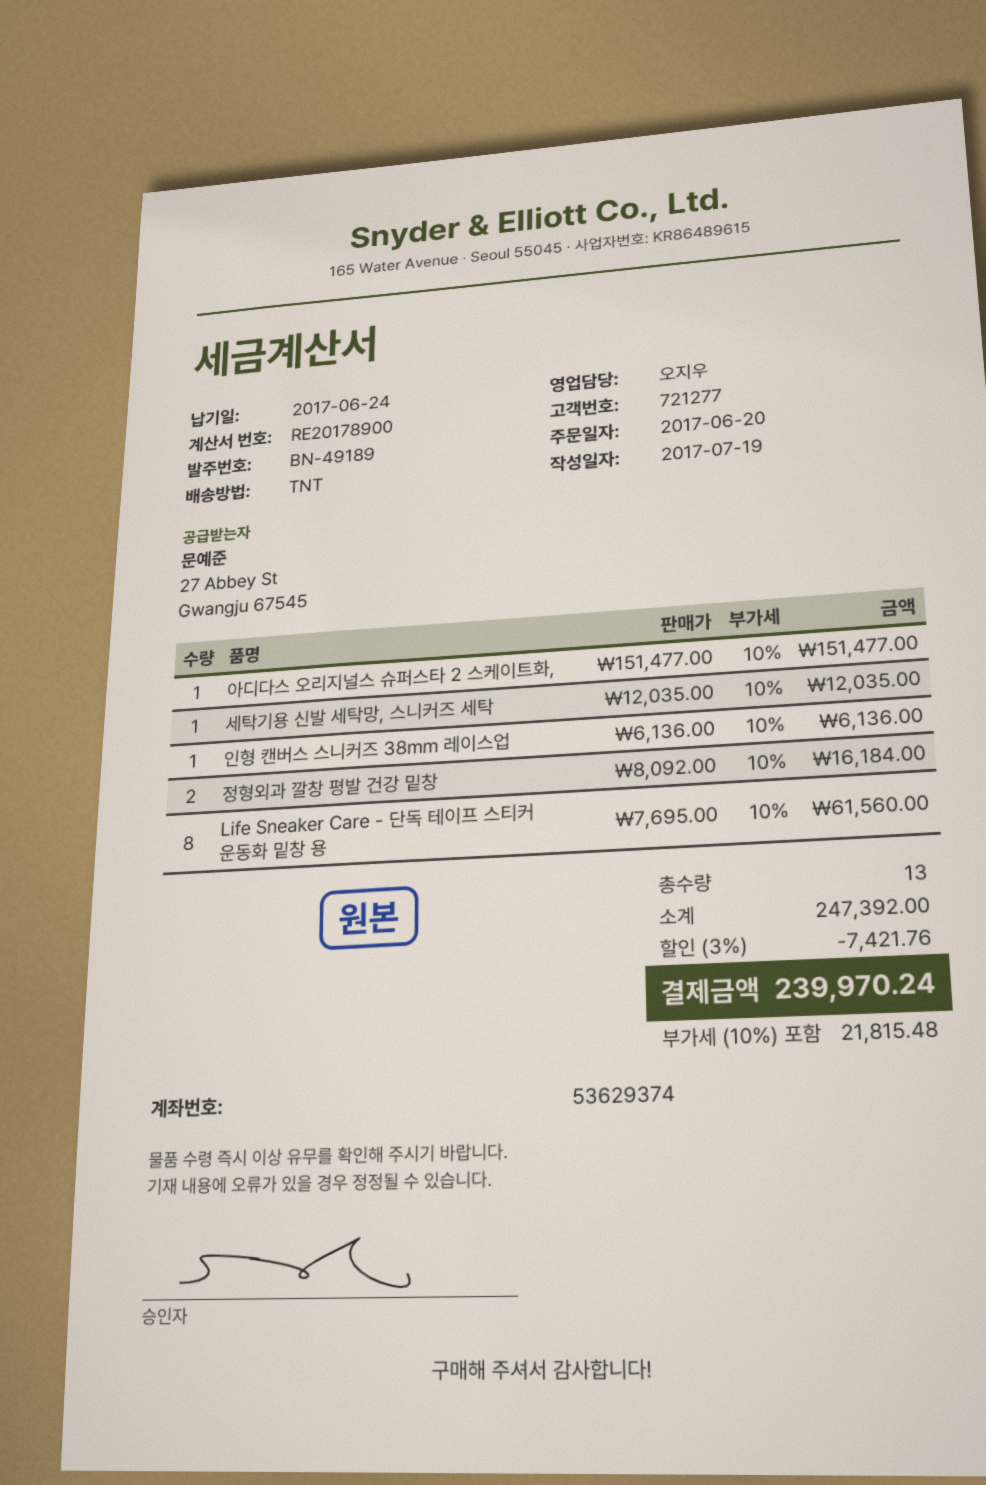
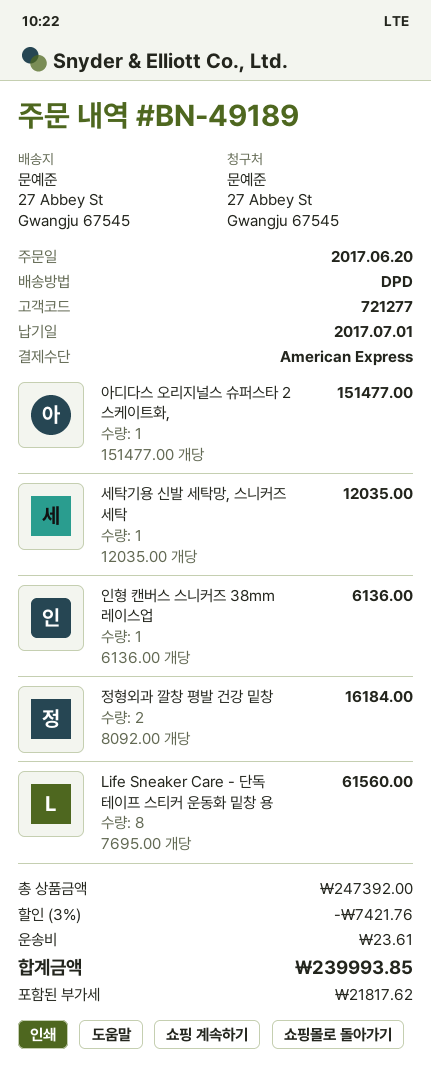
delivery date: 2017-06-24 -> 2017-07-01
shipping method: TNT -> DPD
shipping: none -> 23.61
tax: 21815.48 -> 21817.62
total: 239970.24 -> 239993.85

